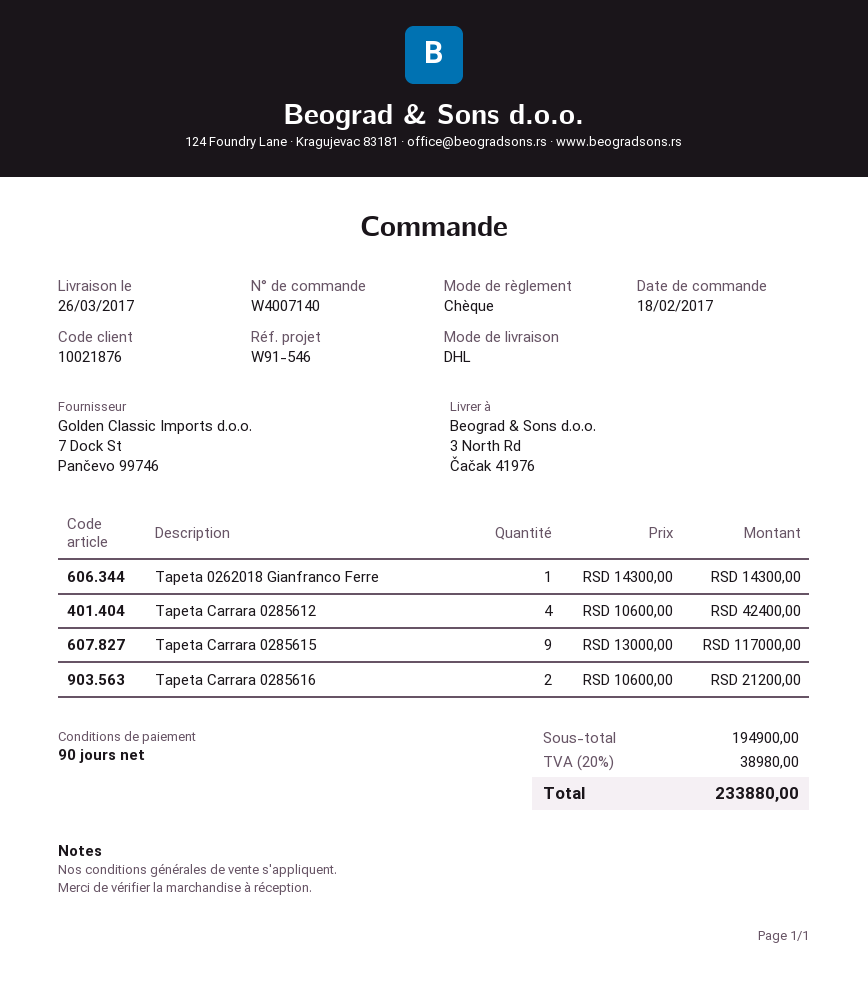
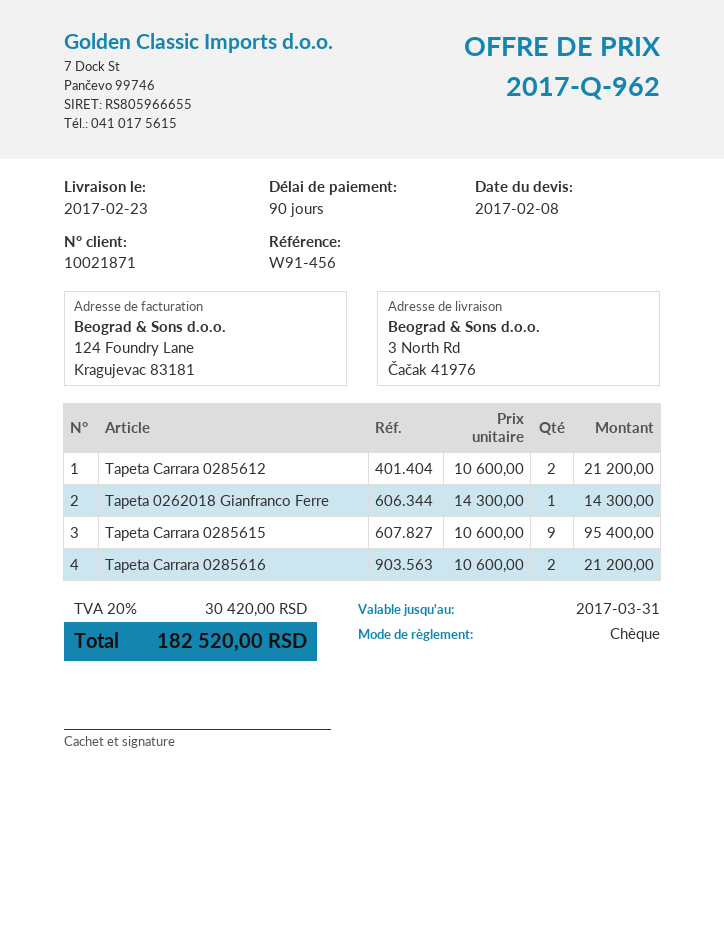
delivery date: 2017-03-26 -> 2017-02-23
customer number: 10021876 -> 10021871
reference: W91-546 -> W91-456
Tapeta Carrara 0285612: 4 x 10600.00 = 42400.00 -> 2 x 10600.00 = 21200.00
Tapeta Carrara 0285615: 9 x 13000.00 = 117000.00 -> 9 x 10600.00 = 95400.00
tax: 20% = 38980.00 -> 20% = 30420.00
total: 233880.00 -> 182520.00

